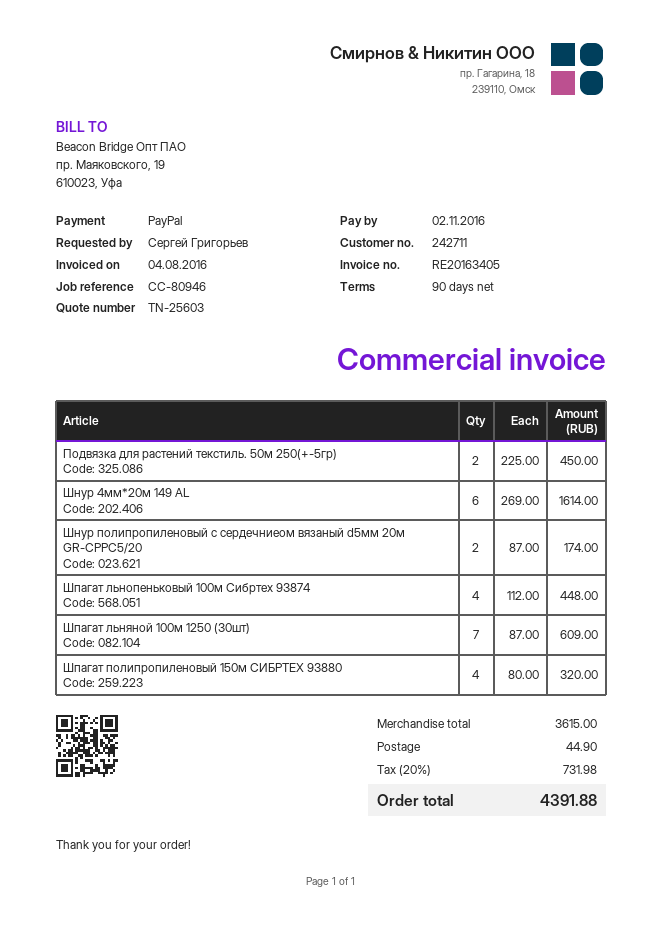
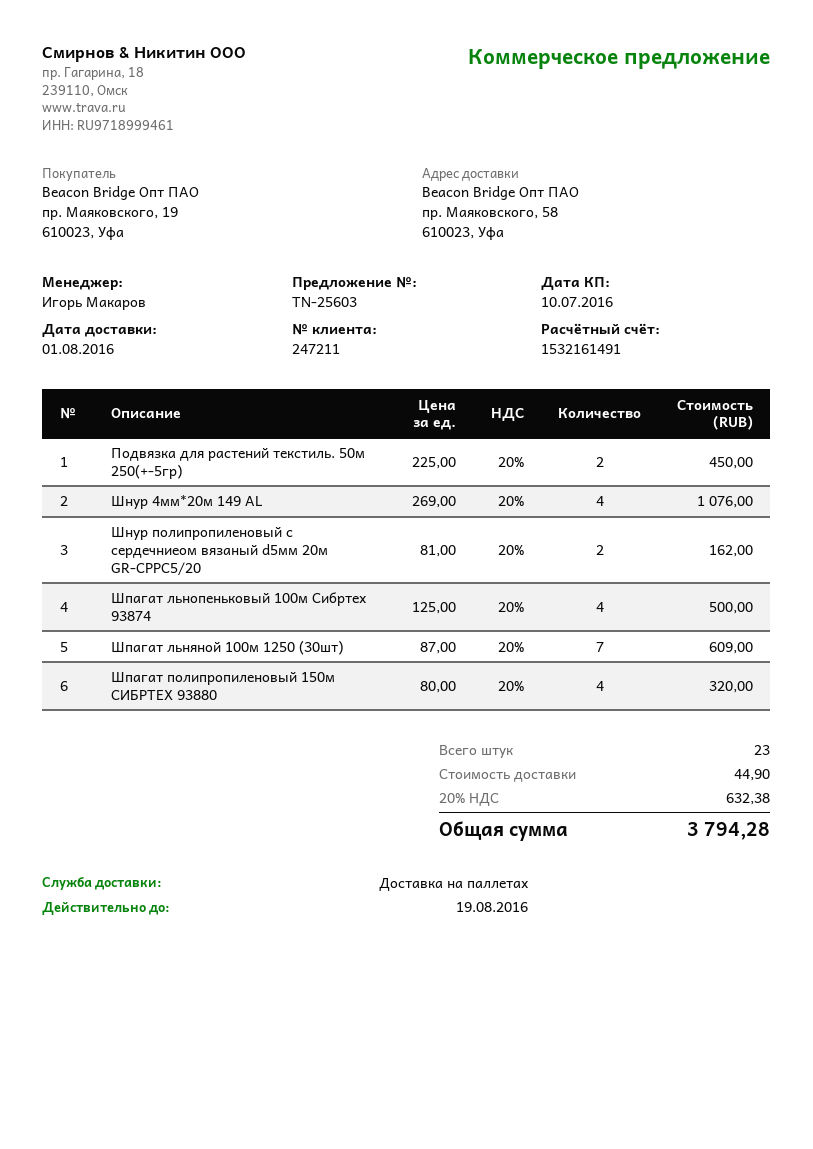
customer number: 242711 -> 247211
Шнур 4мм*20м 149 AL: 6 x 269.00 = 1614.00 -> 4 x 269.00 = 1076.00
Шнур полипропиленовый с сердечниеом вязаный d5мм 20м GR-CPPC5/20: 2 x 87.00 = 174.00 -> 2 x 81.00 = 162.00
Шпагат льнопеньковый 100м Сибртех 93874: 4 x 112.00 = 448.00 -> 4 x 125.00 = 500.00
tax: 20% = 731.98 -> 20% = 632.38
total: 4391.88 -> 3794.28

